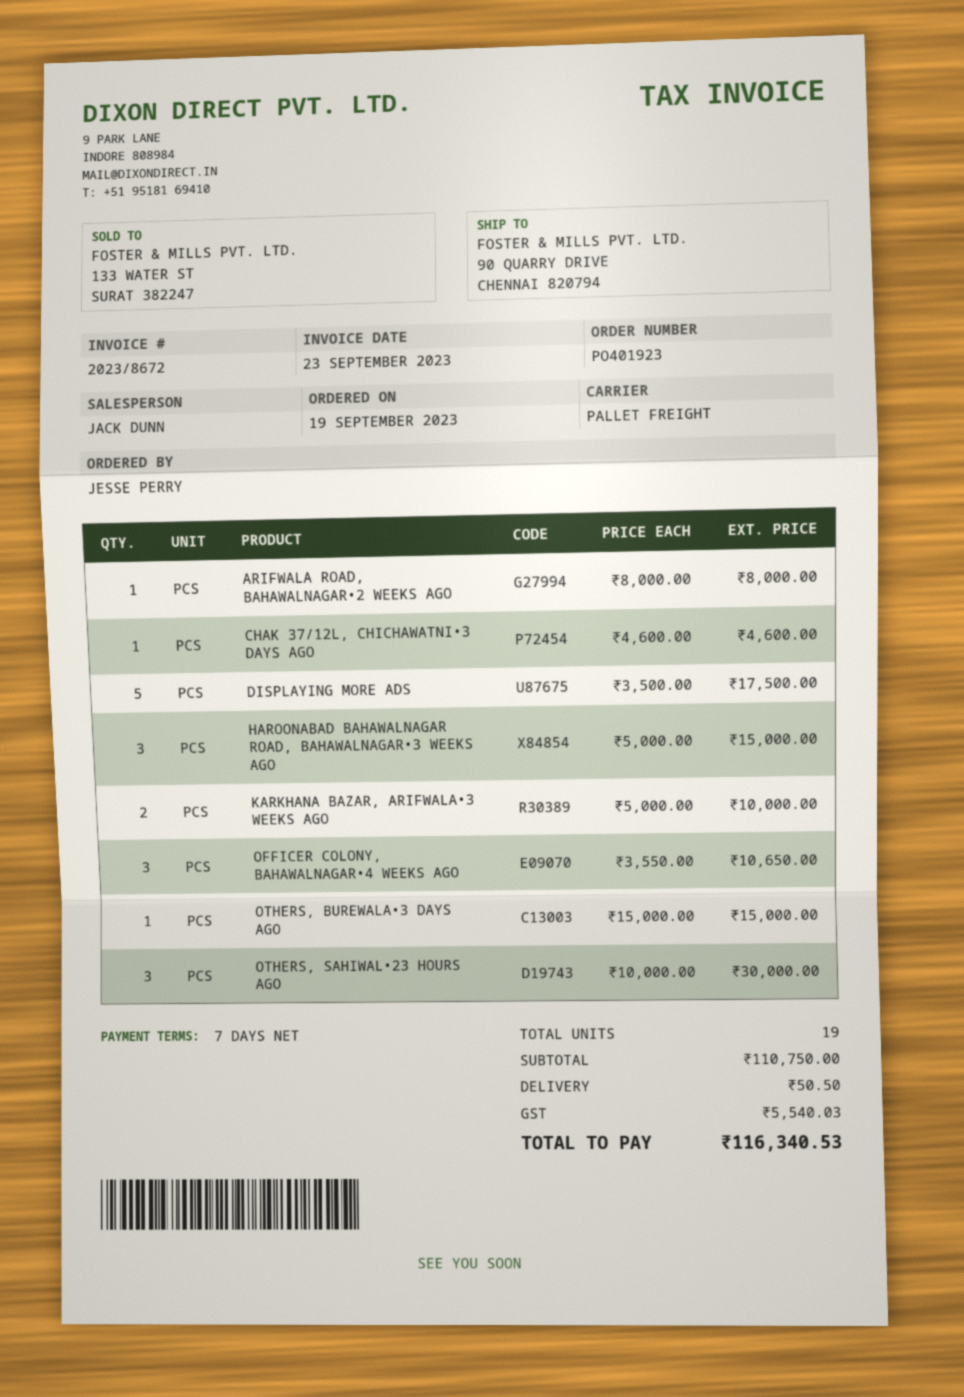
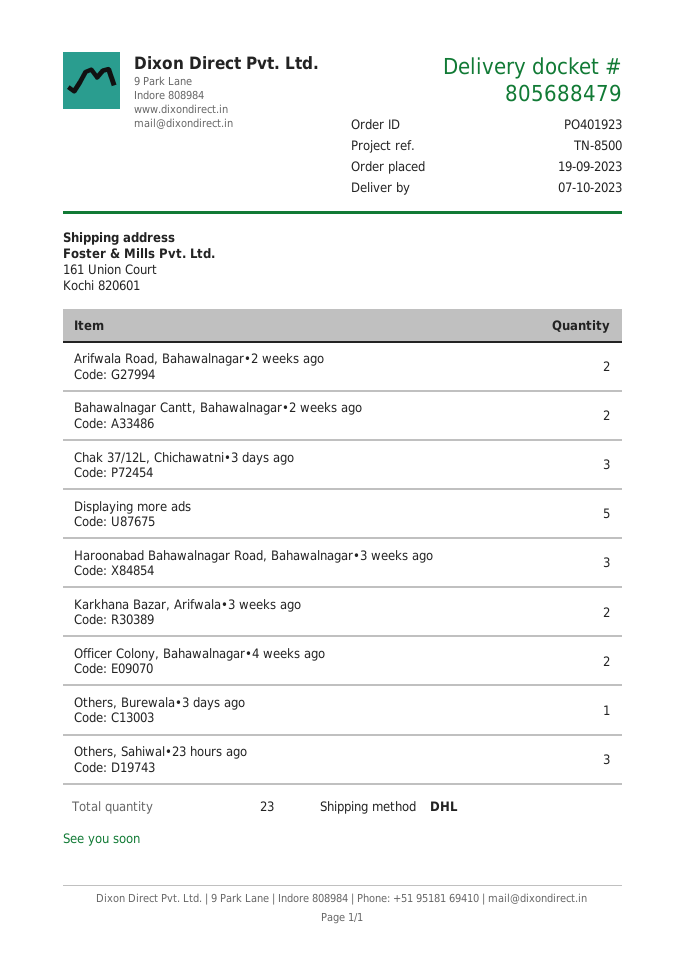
shipping method: pallet freight -> DHL
ship to: 90 QUARRY DRIVE, CHENNAI 820794 -> 161 Union Court, Kochi 820601
ARIFWALA ROAD, BAHAWALNAGAR•2 WEEKS AGO: 1 -> 2
CHAK 37/12L, CHICHAWATNI•3 DAYS AGO: 1 -> 3
OFFICER COLONY, BAHAWALNAGAR•4 WEEKS AGO: 3 -> 2
Bahawalnagar Cantt, Bahawalnagar•2 weeks ago: none -> 2
total quantity: 19 -> 23

